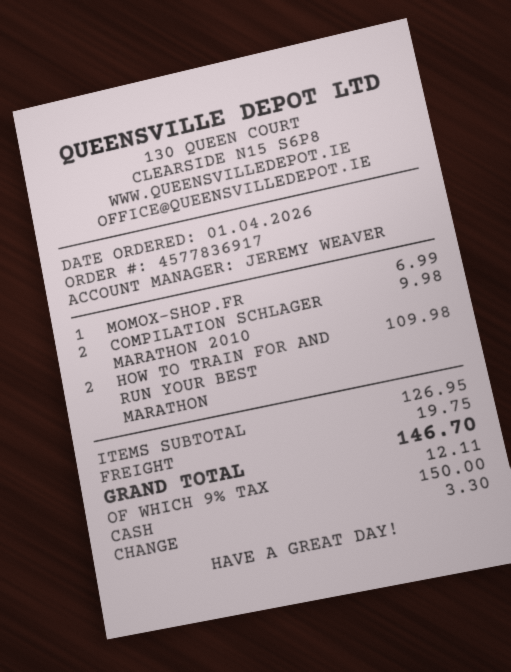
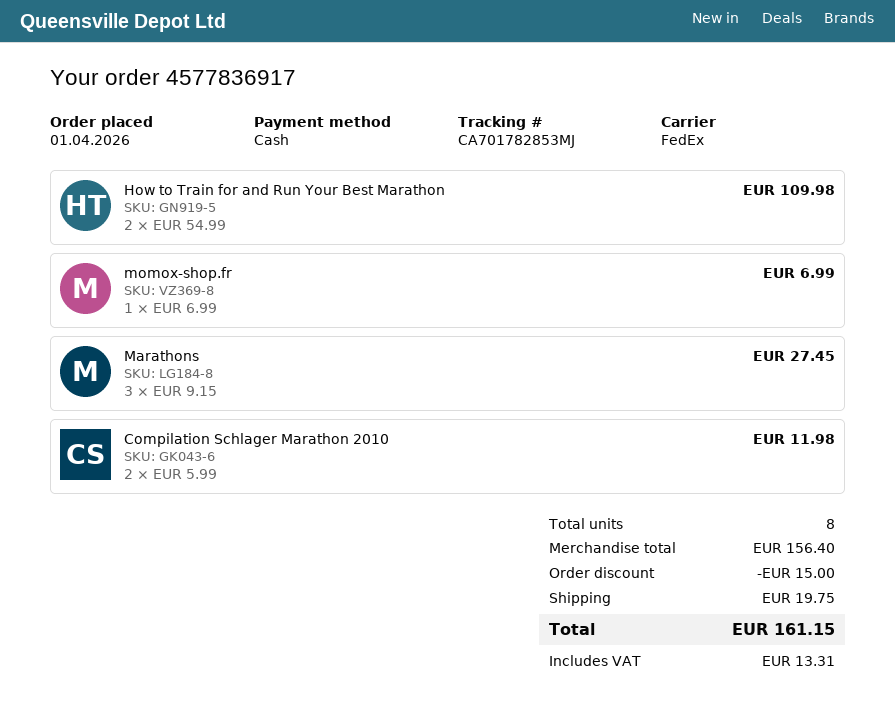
COMPILATION SCHLAGER MARATHON 2010: 2 for 9.98 -> 2 for 11.98
Marathons: none -> 3 for 27.45
subtotal: 126.95 -> 156.40
discount: none -> 15.00
tax: 12.11 -> 13.31
total: 146.70 -> 161.15

